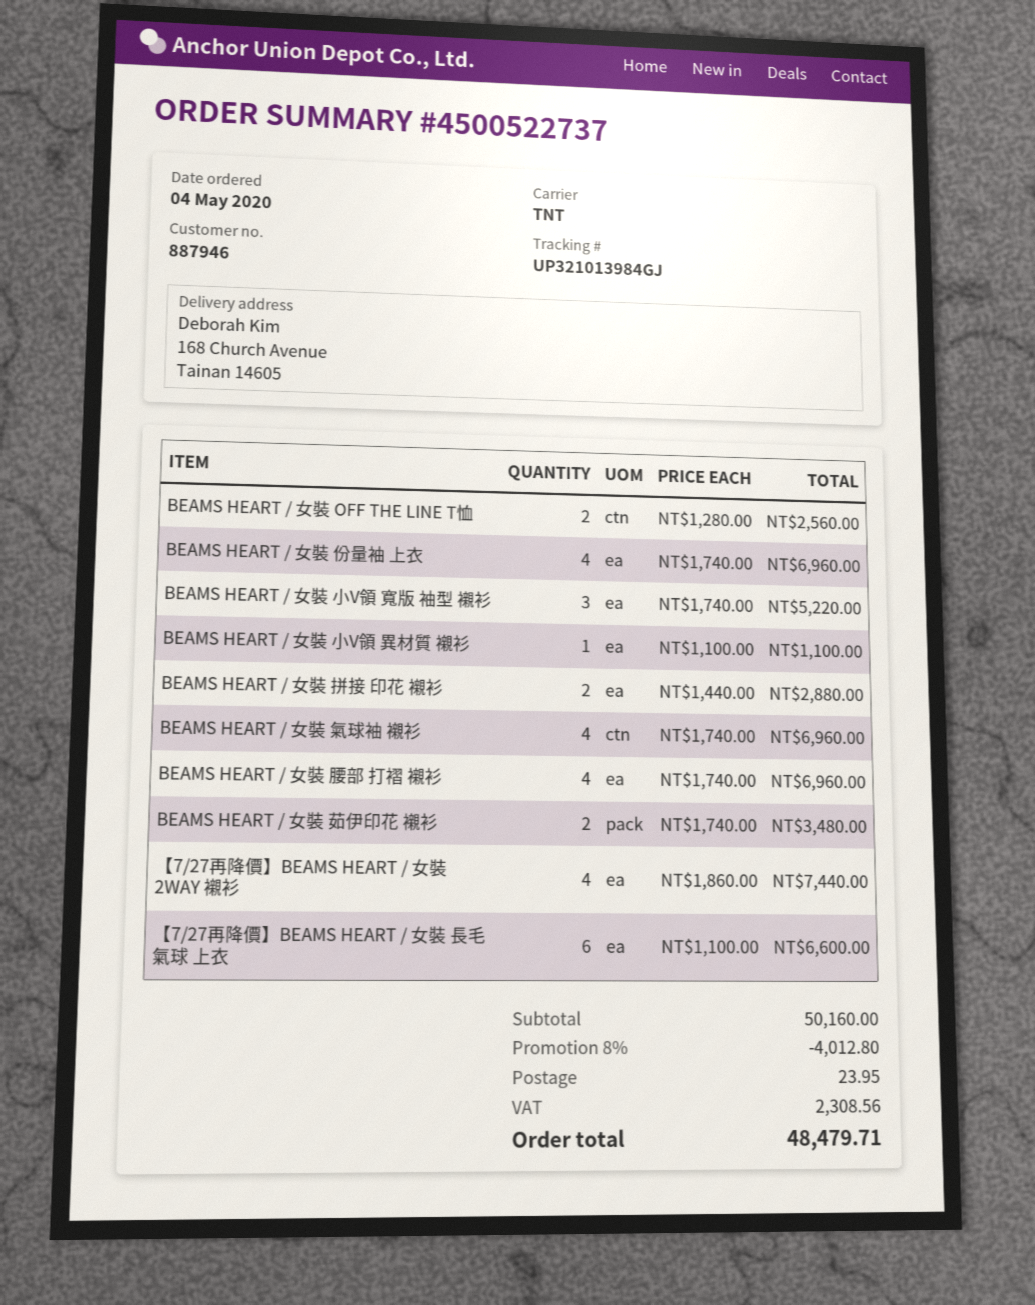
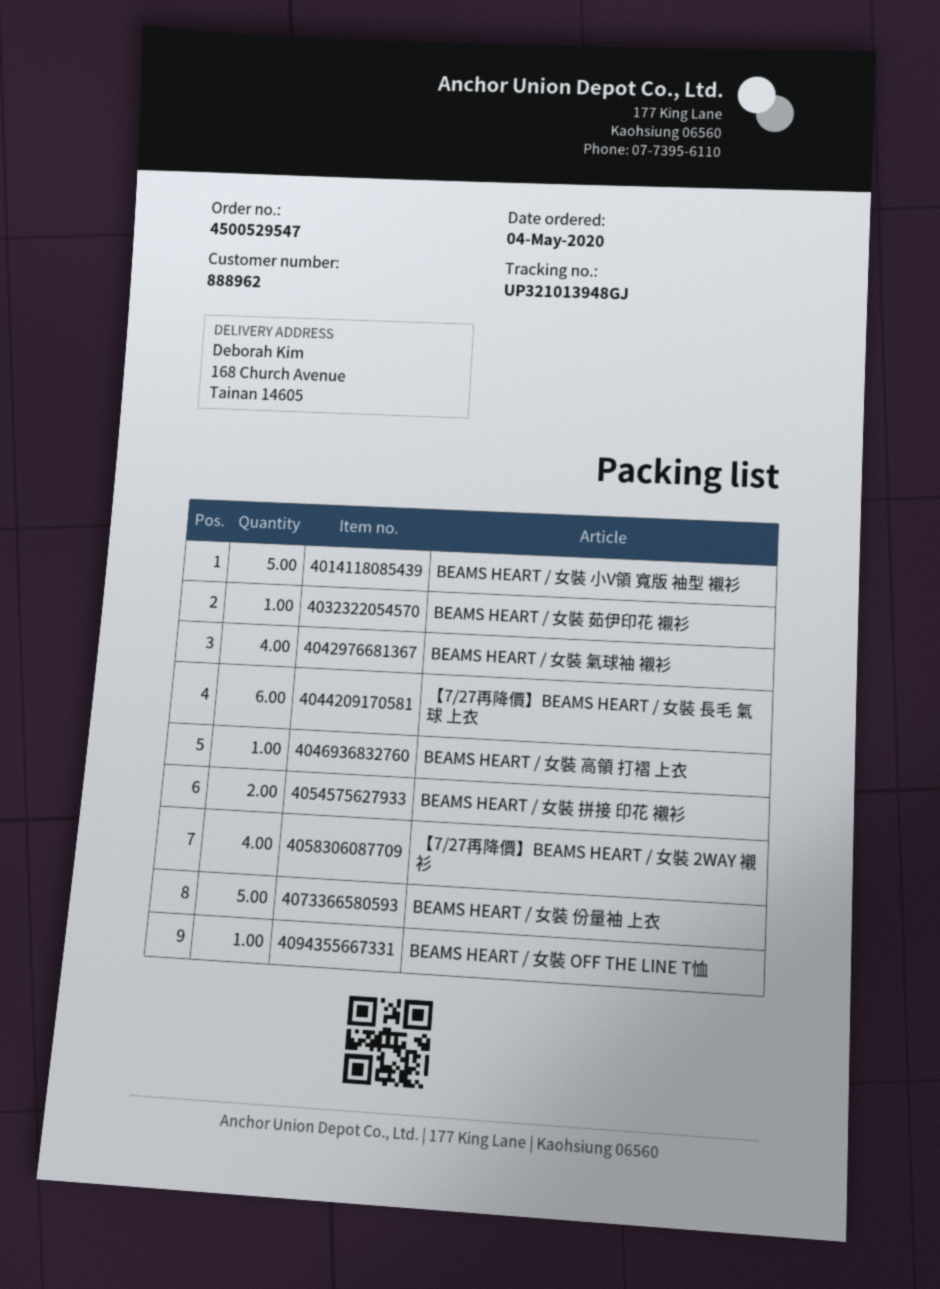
order number: 4500522737 -> 4500529547
customer number: 887946 -> 888962
tracking number: UP321013984GJ -> UP321013948GJ
BEAMS HEART / 女裝 OFF THE LINE T恤: 2 -> 1
BEAMS HEART / 女裝 份量袖 上衣: 4 -> 5
BEAMS HEART / 女裝 小V領 寬版 袖型 襯衫: 3 -> 5
BEAMS HEART / 女裝 小V領 異材質 襯衫: 1 -> none
BEAMS HEART / 女裝 腰部 打褶 襯衫: 4 -> none
BEAMS HEART / 女裝 茹伊印花 襯衫: 2 -> 1
BEAMS HEART / 女裝 高領 打褶 上衣: none -> 1

